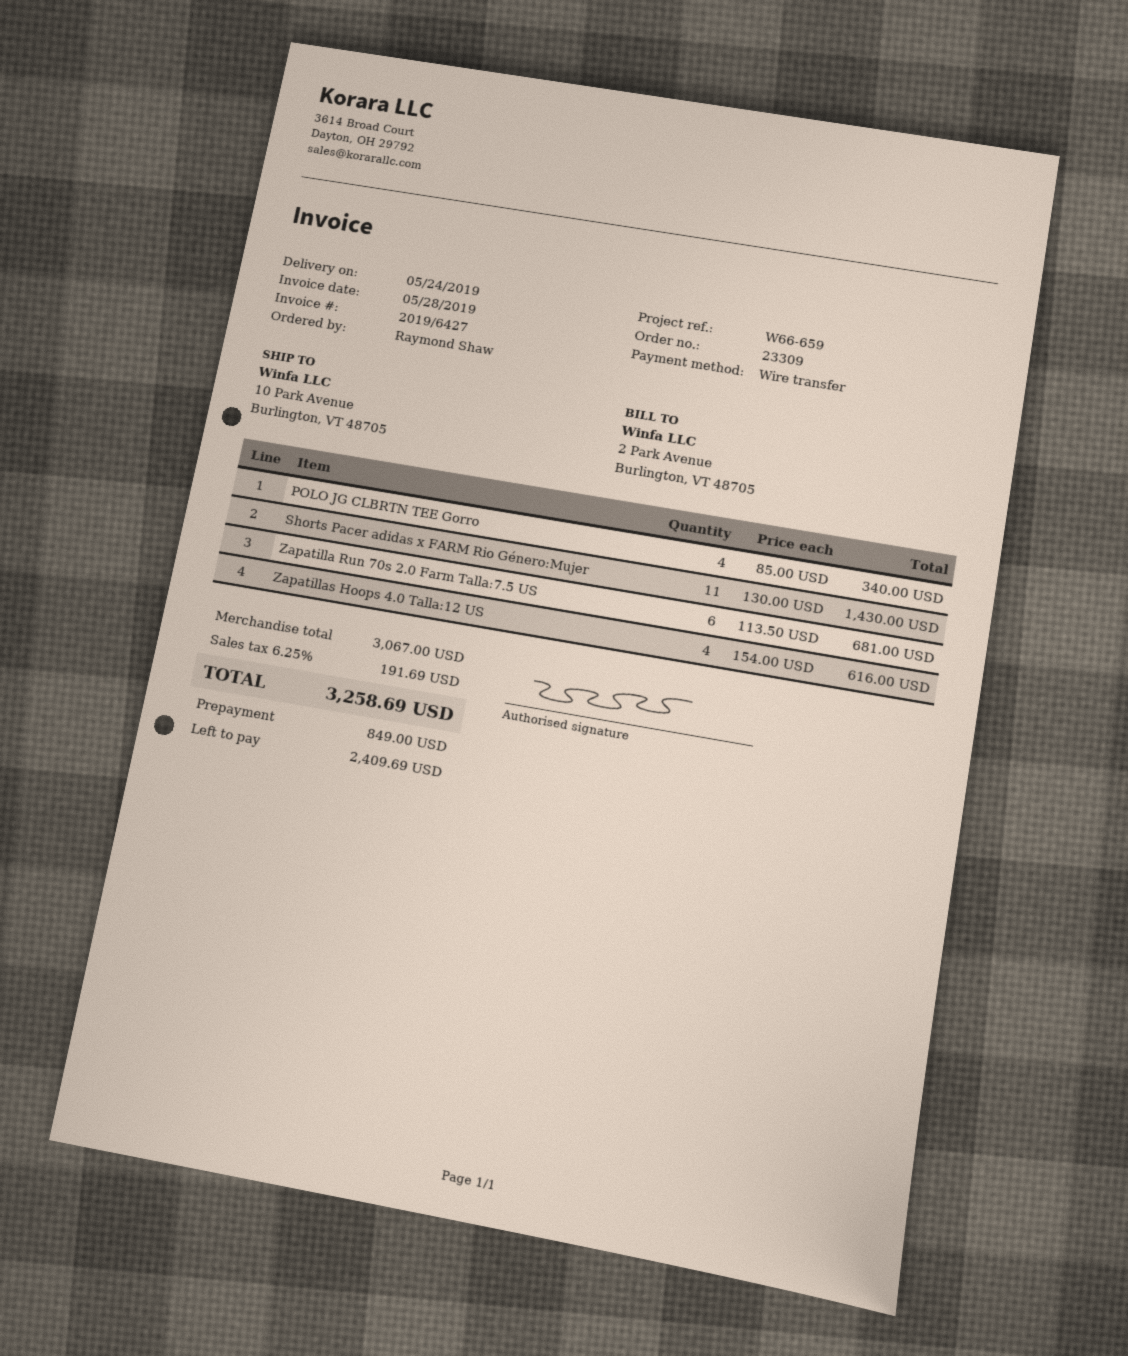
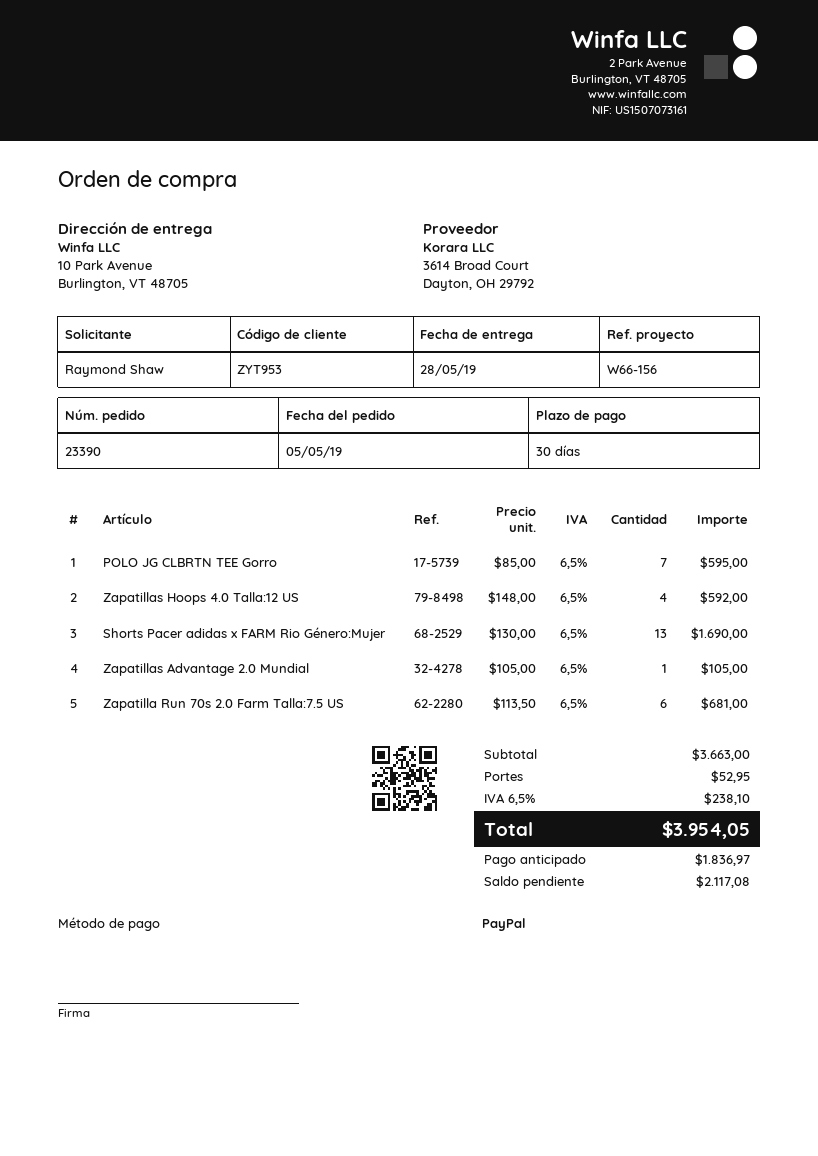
order number: 23309 -> 23390
delivery date: 2019-05-24 -> 2019-05-28
reference: W66-659 -> W66-156
payment method: bank transfer -> PayPal
POLO JG CLBRTN TEE Gorro: 4 x 85.00 = 340.00 -> 7 x 85.00 = 595.00
Shorts Pacer adidas x FARM Rio Género:Mujer: 11 x 130.00 = 1430.00 -> 13 x 130.00 = 1690.00
Zapatillas Hoops 4.0 Talla:12 US: 4 x 154.00 = 616.00 -> 4 x 148.00 = 592.00
Zapatillas Advantage 2.0 Mundial: none -> 1 x 105.00 = 105.00
subtotal: 3067.00 -> 3663.00
shipping: none -> 52.95
tax: 6.25% = 191.69 -> 6.5% = 238.10
total: 3258.69 -> 3954.05
deposit: 849.00 -> 1836.97
balance: 2409.69 -> 2117.08

